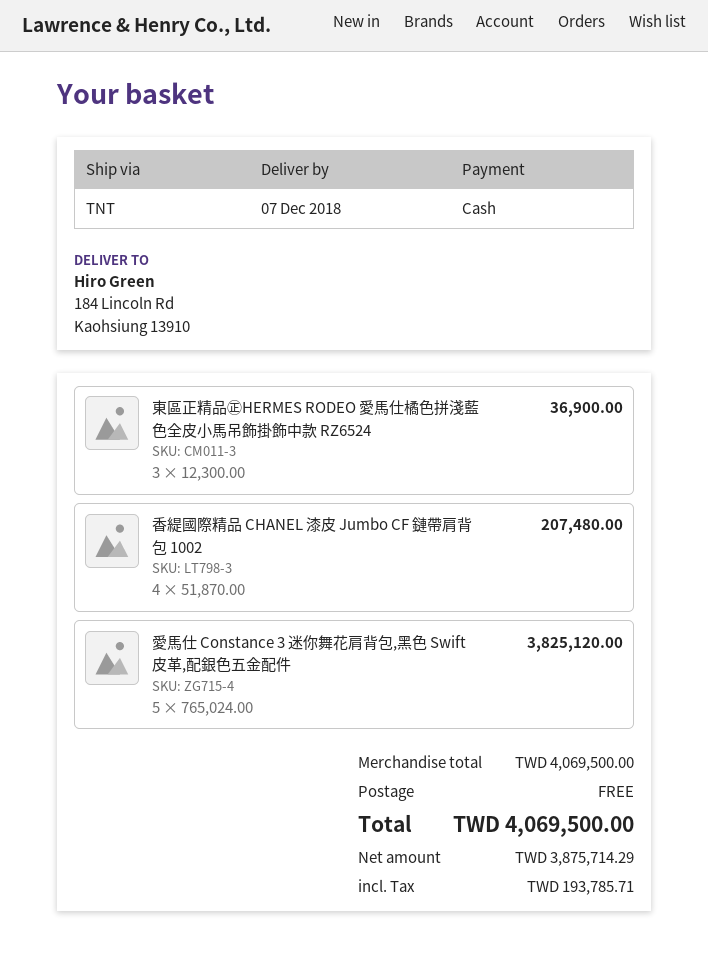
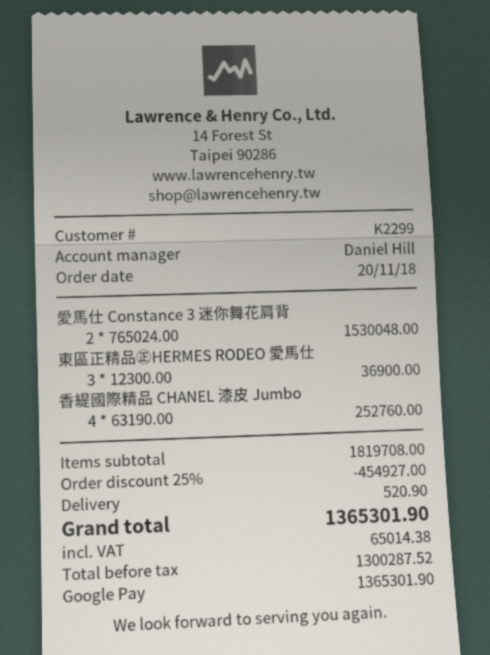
payment method: cash -> Google Pay
香緹國際精品 CHANEL 漆皮 Jumbo CF 鏈帶肩背包 1002: 4 x 51870.00 = 207480.00 -> 4 x 63190.00 = 252760.00
愛馬仕 Constance 3 迷你舞花肩背包,黑色 Swift 皮革,配銀色五金配件: 5 x 765024.00 = 3825120.00 -> 2 x 765024.00 = 1530048.00
subtotal: 4069500.00 -> 1819708.00
discount: none -> 25% = 454927.00
shipping: 0.00 -> 520.90
net: 3875714.29 -> 1300287.52
tax: 193785.71 -> 65014.38
total: 4069500.00 -> 1365301.90

